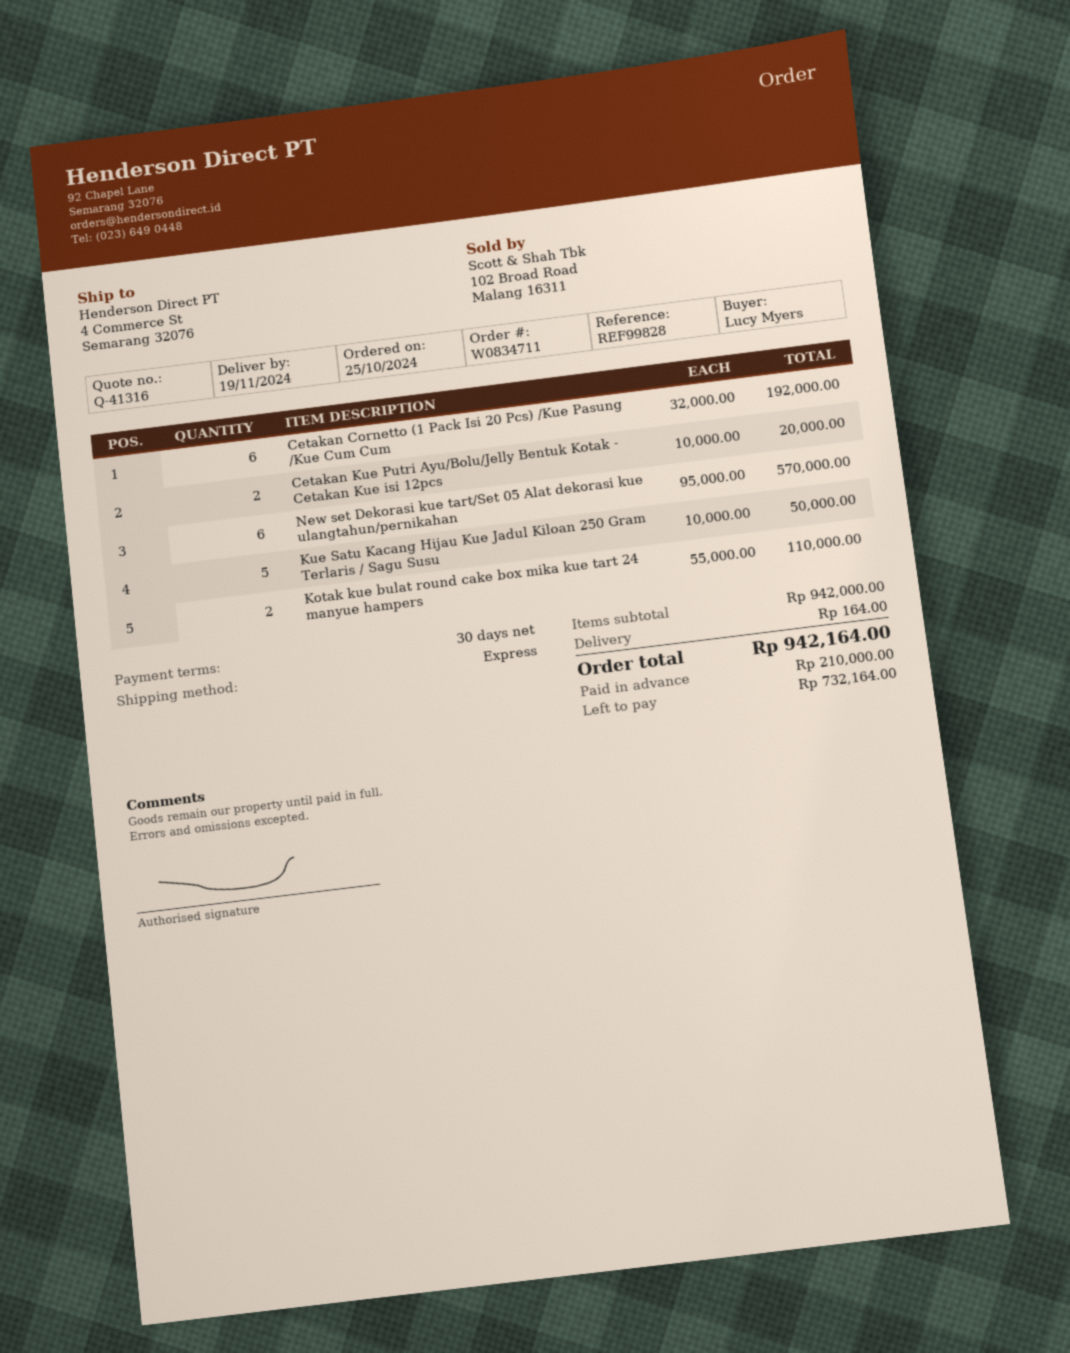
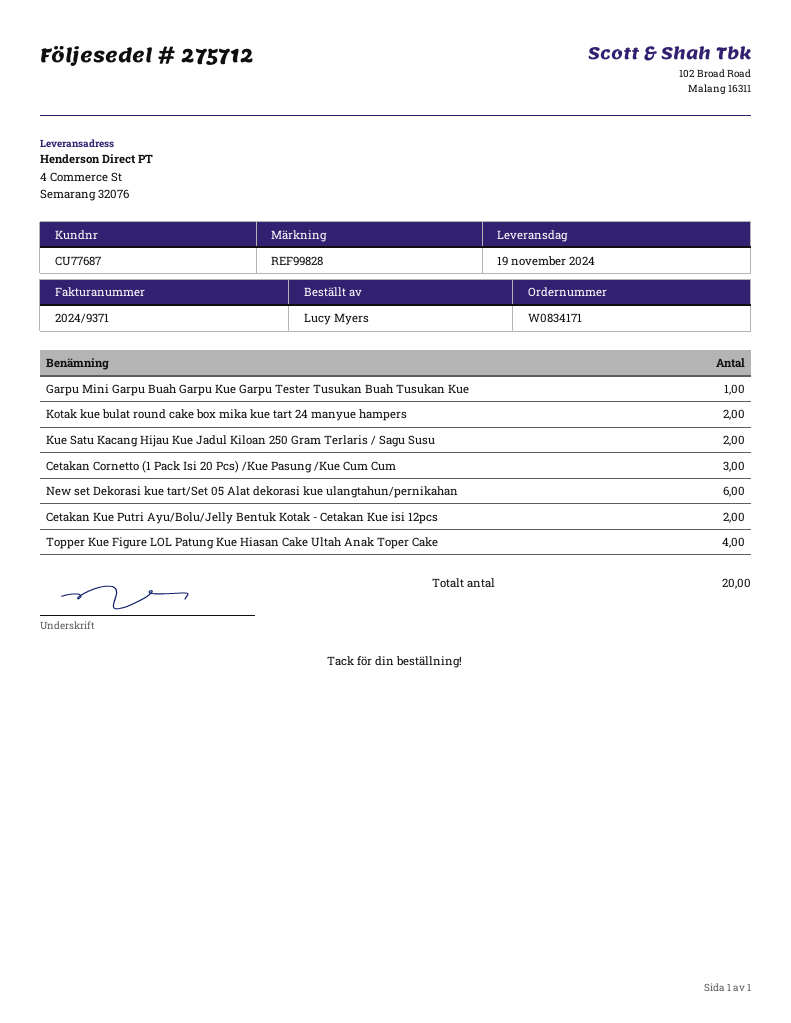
order number: W0834711 -> W0834171
Cetakan Cornetto (1 Pack Isi 20 Pcs) /Kue Pasung /Kue Cum Cum: 6 -> 3
Kue Satu Kacang Hijau Kue Jadul Kiloan 250 Gram Terlaris / Sagu Susu: 5 -> 2
Garpu Mini Garpu Buah Garpu Kue Garpu Tester Tusukan Buah Tusukan Kue: none -> 1
Topper Kue Figure LOL Patung Kue Hiasan Cake Ultah Anak Toper Cake: none -> 4

